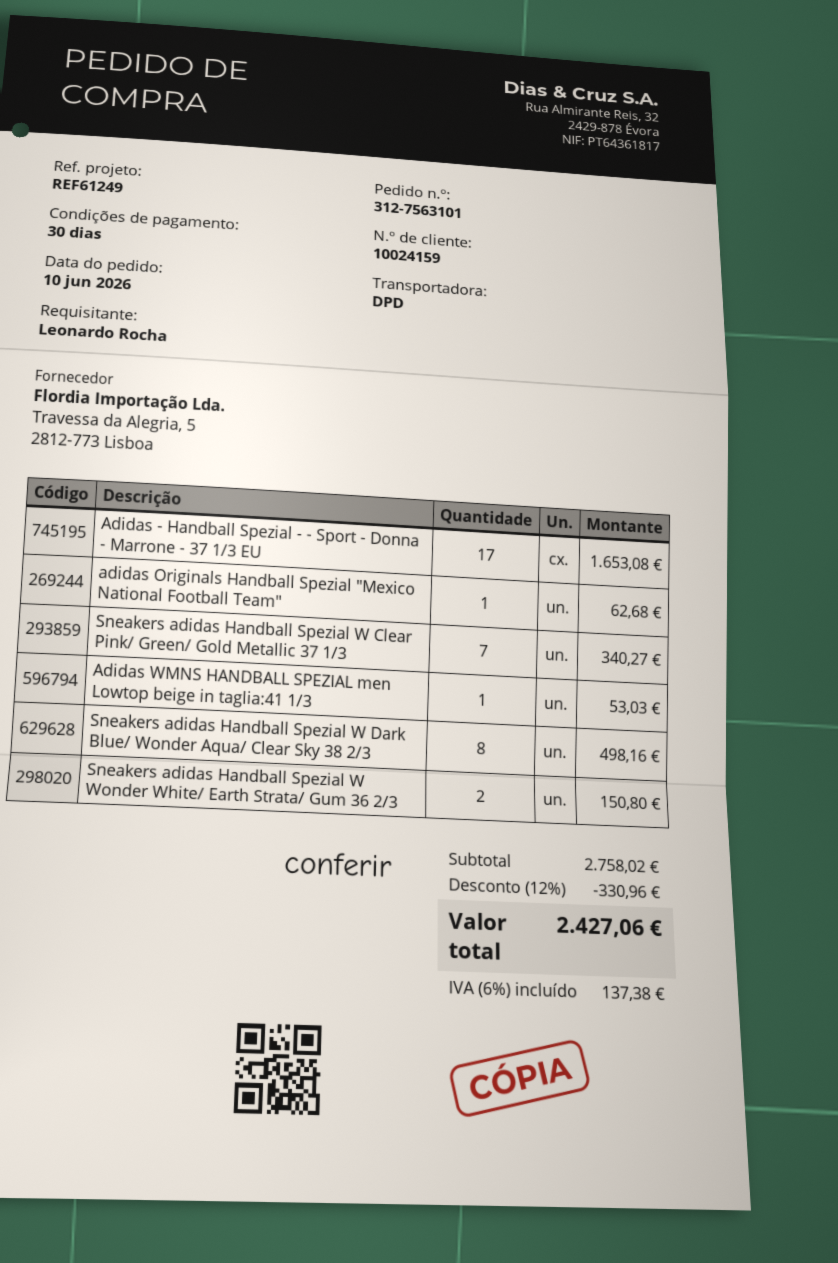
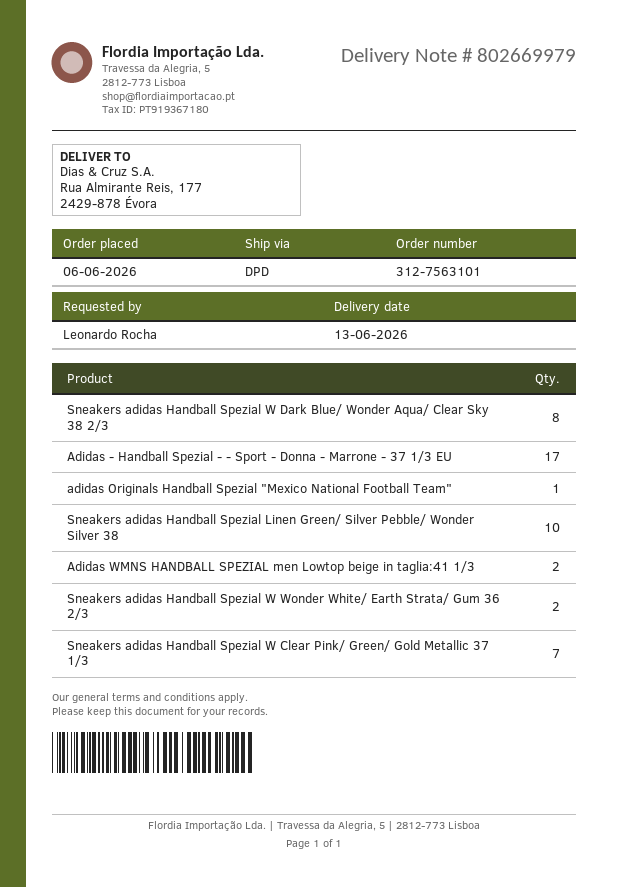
order date: 2026-06-10 -> 2026-06-06
Adidas WMNS HANDBALL SPEZIAL men Lowtop beige in taglia:41 1/3: 1 -> 2
Sneakers adidas Handball Spezial Linen Green/ Silver Pebble/ Wonder Silver 38: none -> 10

